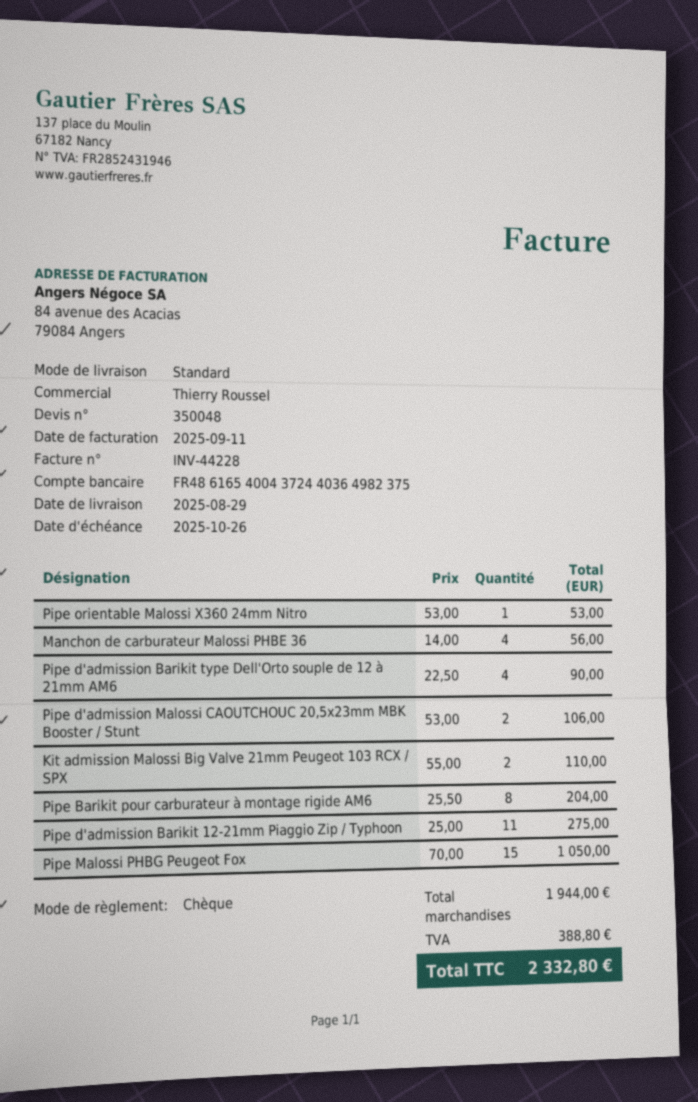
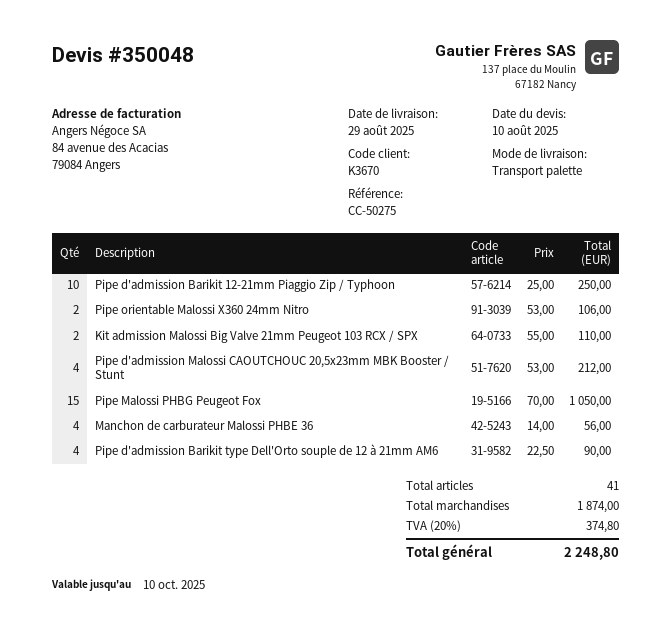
shipping method: standard -> pallet freight
Pipe orientable Malossi X360 24mm Nitro: 1 x 53.00 = 53.00 -> 2 x 53.00 = 106.00
Pipe d'admission Malossi CAOUTCHOUC 20,5x23mm MBK Booster / Stunt: 2 x 53.00 = 106.00 -> 4 x 53.00 = 212.00
Pipe Barikit pour carburateur à montage rigide AM6: 8 x 25.50 = 204.00 -> none
Pipe d'admission Barikit 12-21mm Piaggio Zip / Typhoon: 11 x 25.00 = 275.00 -> 10 x 25.00 = 250.00
subtotal: 1944.00 -> 1874.00
tax: 388.80 -> 374.80
total: 2332.80 -> 2248.80

